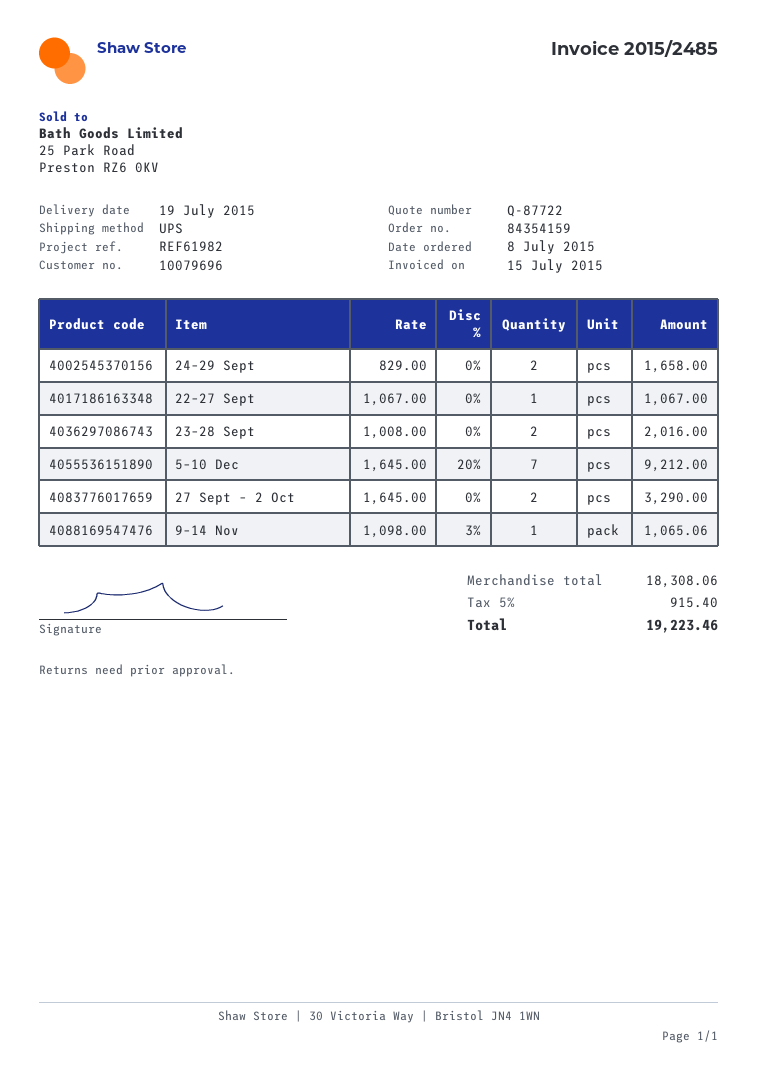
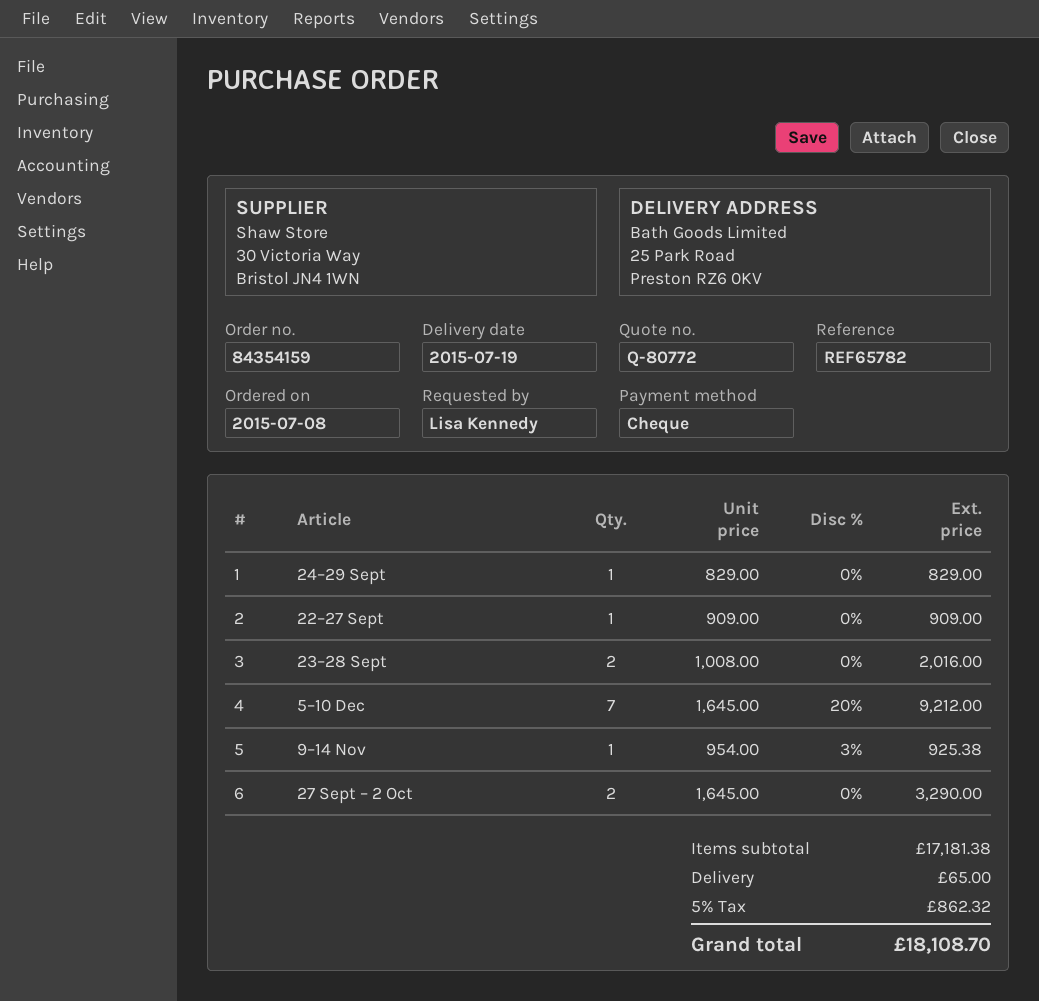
quote number: Q-87722 -> Q-80772
reference: REF61982 -> REF65782
24–29 Sept: 2 x 829.00 = 1658.00 -> 1 x 829.00 = 829.00
22–27 Sept: 1 x 1067.00 = 1067.00 -> 1 x 909.00 = 909.00
9–14 Nov: 1 x 1098.00 - 3% = 1065.06 -> 1 x 954.00 - 3% = 925.38
subtotal: 18308.06 -> 17181.38
shipping: none -> 65.00
tax: 5% = 915.40 -> 5% = 862.32
total: 19223.46 -> 18108.70

